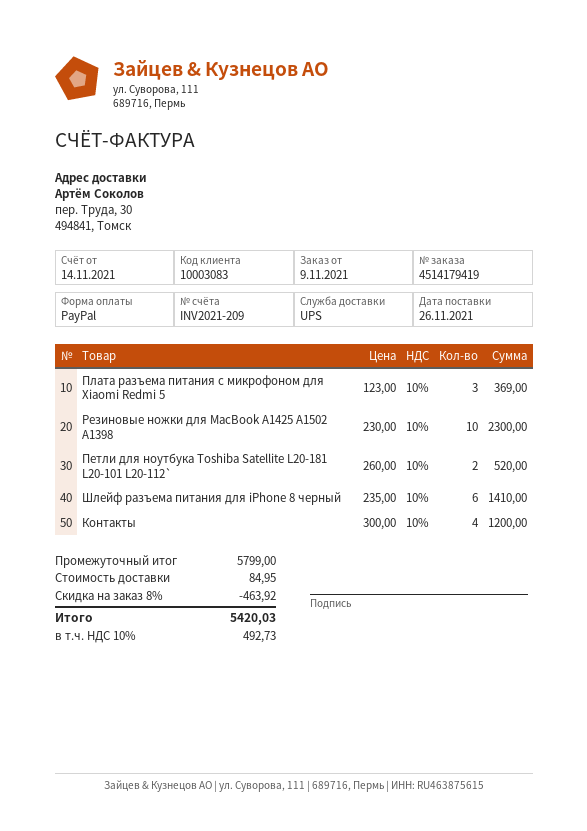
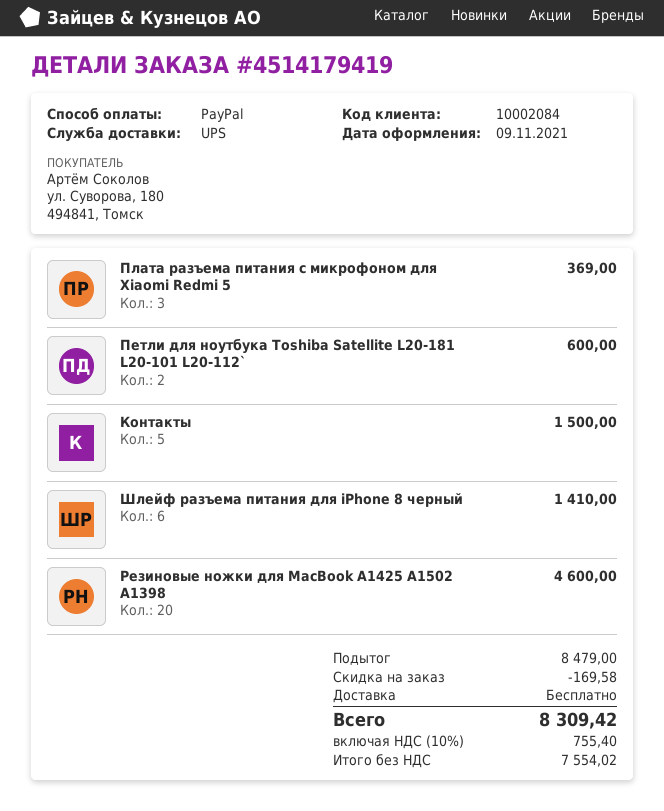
customer number: 10003083 -> 10002084
Резиновые ножки для MacBook A1425 A1502 A1398: 10 for 2300.00 -> 20 for 4600.00
Петли для ноутбука Toshiba Satellite L20-181 L20-101 L20-112`: 2 for 520.00 -> 2 for 600.00
Контакты: 4 for 1200.00 -> 5 for 1500.00
subtotal: 5799.00 -> 8479.00
discount: 463.92 -> 169.58
shipping: 84.95 -> 0.00
tax: 10% = 492.73 -> 10% = 755.40
total: 5420.03 -> 8309.42

